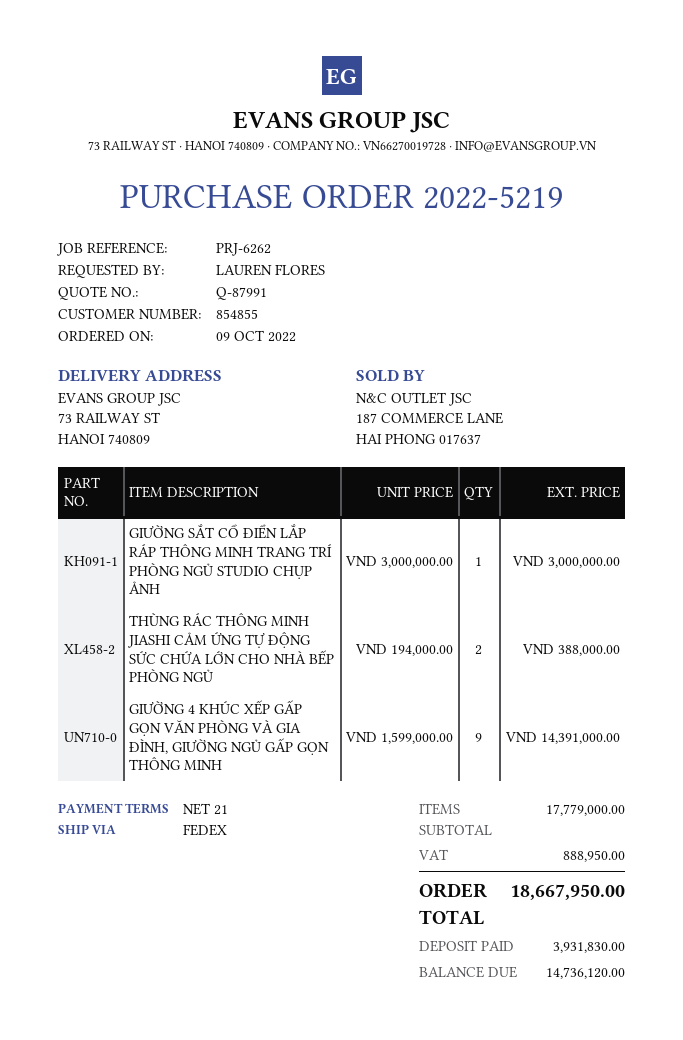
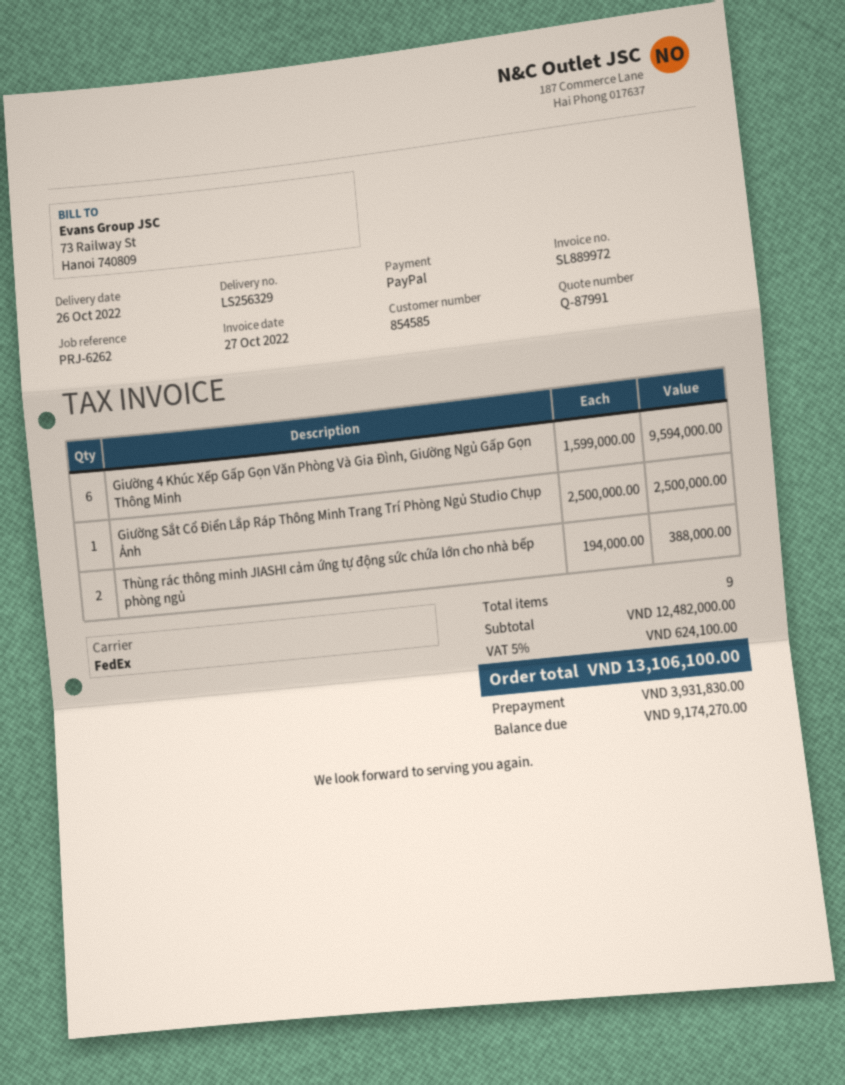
customer number: 854855 -> 854585
GIƯỜNG SẮT CỔ ĐIỂN LẮP RÁP THÔNG MINH TRANG TRÍ PHÒNG NGỦ STUDIO CHỤP ẢNH: 1 x 3000000.00 = 3000000.00 -> 1 x 2500000.00 = 2500000.00
GIƯỜNG 4 KHÚC XẾP GẤP GỌN VĂN PHÒNG VÀ GIA ĐÌNH, GIƯỜNG NGỦ GẤP GỌN THÔNG MINH: 9 x 1599000.00 = 14391000.00 -> 6 x 1599000.00 = 9594000.00
subtotal: 17779000.00 -> 12482000.00
tax: 888950.00 -> 624100.00
total: 18667950.00 -> 13106100.00
balance: 14736120.00 -> 9174270.00

